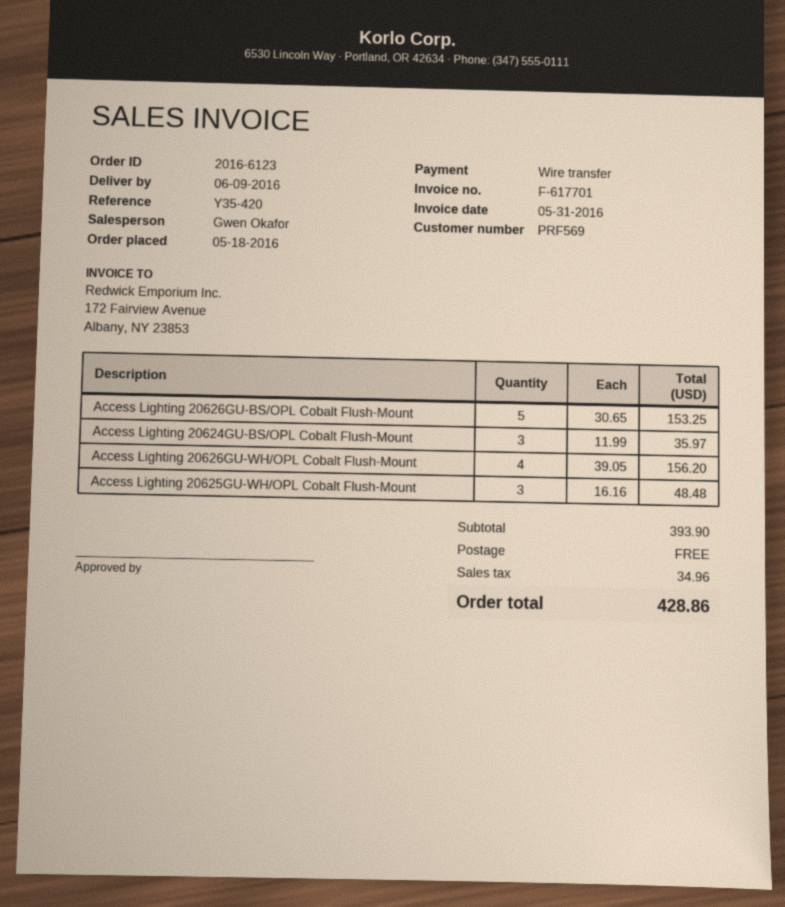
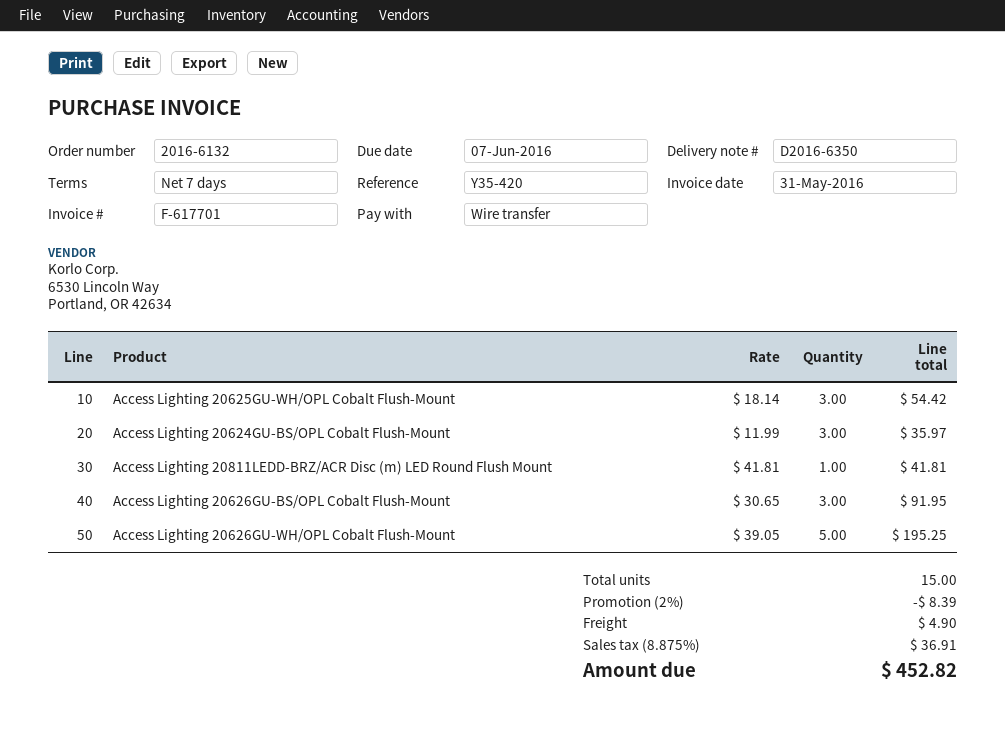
order number: 2016-6123 -> 2016-6132
Access Lighting 20626GU-BS/OPL Cobalt Flush-Mount: 5 x 30.65 = 153.25 -> 3 x 30.65 = 91.95
Access Lighting 20626GU-WH/OPL Cobalt Flush-Mount: 4 x 39.05 = 156.20 -> 5 x 39.05 = 195.25
Access Lighting 20625GU-WH/OPL Cobalt Flush-Mount: 3 x 16.16 = 48.48 -> 3 x 18.14 = 54.42
Access Lighting 20811LEDD-BRZ/ACR Disc (m) LED Round Flush Mount: none -> 1 x 41.81 = 41.81
discount: none -> 2% = 8.39
shipping: 0.00 -> 4.90
tax: 34.96 -> 36.91
total: 428.86 -> 452.82

